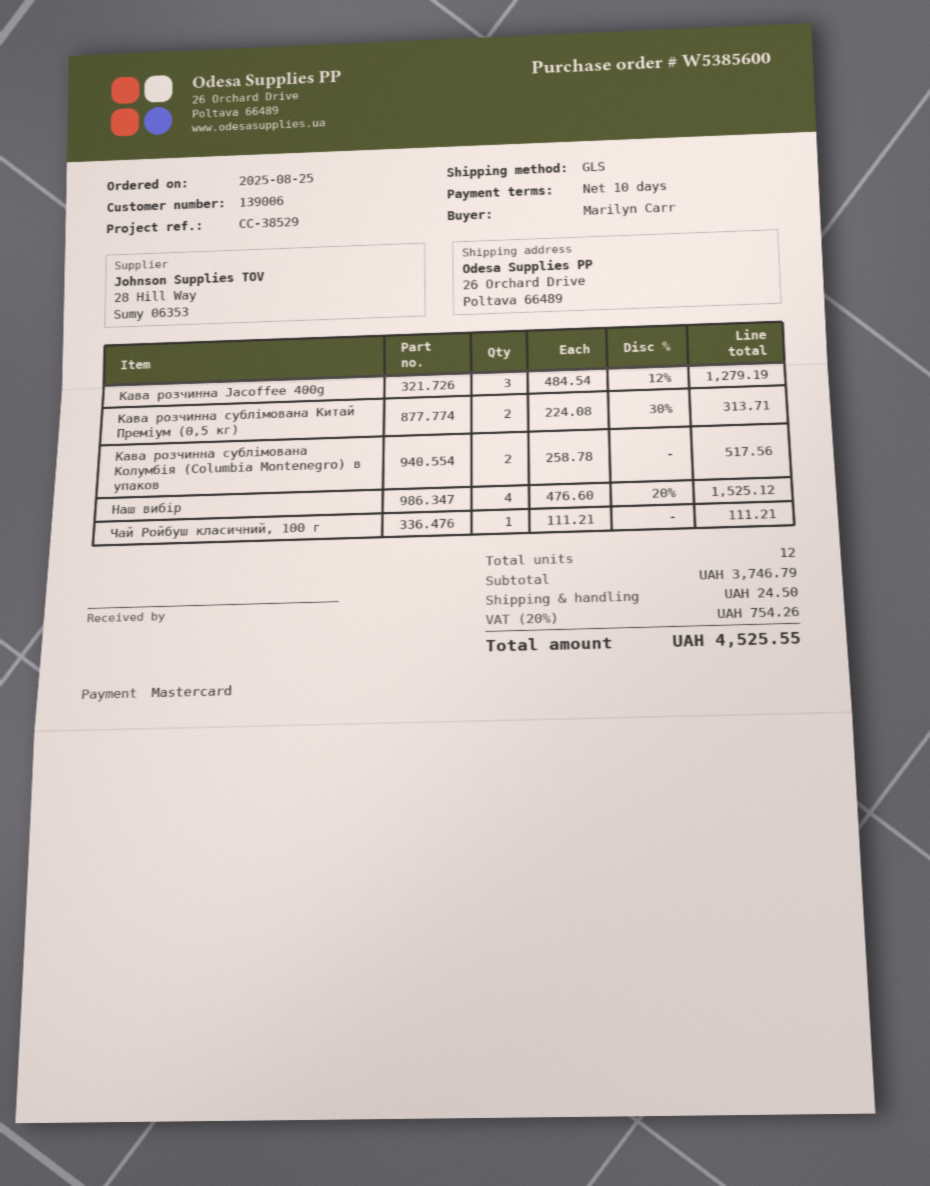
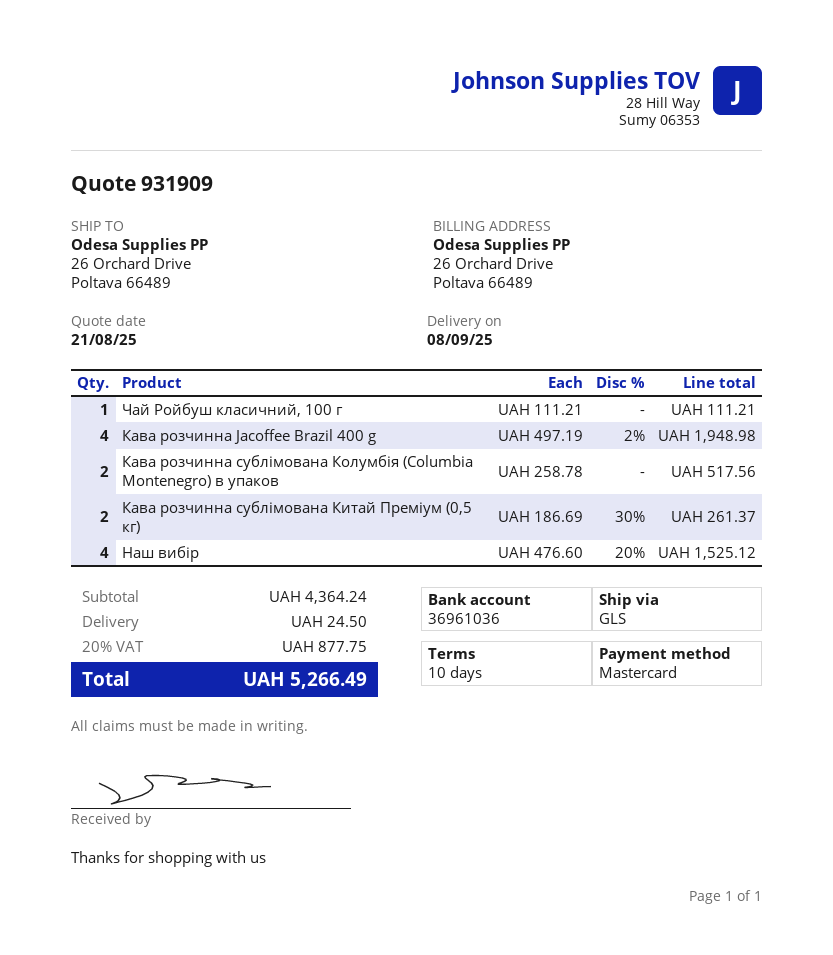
Кава розчинна Jacoffee 400g: 3 x 484.54 - 12% = 1279.19 -> none
Кава розчинна сублімована Китай Преміум (0,5 кг): 2 x 224.08 - 30% = 313.71 -> 2 x 186.69 - 30% = 261.37
Кава розчинна Jacoffee Brazil 400 g: none -> 4 x 497.19 - 2% = 1948.98
subtotal: 3746.79 -> 4364.24
tax: 20% = 754.26 -> 20% = 877.75
total: 4525.55 -> 5266.49

